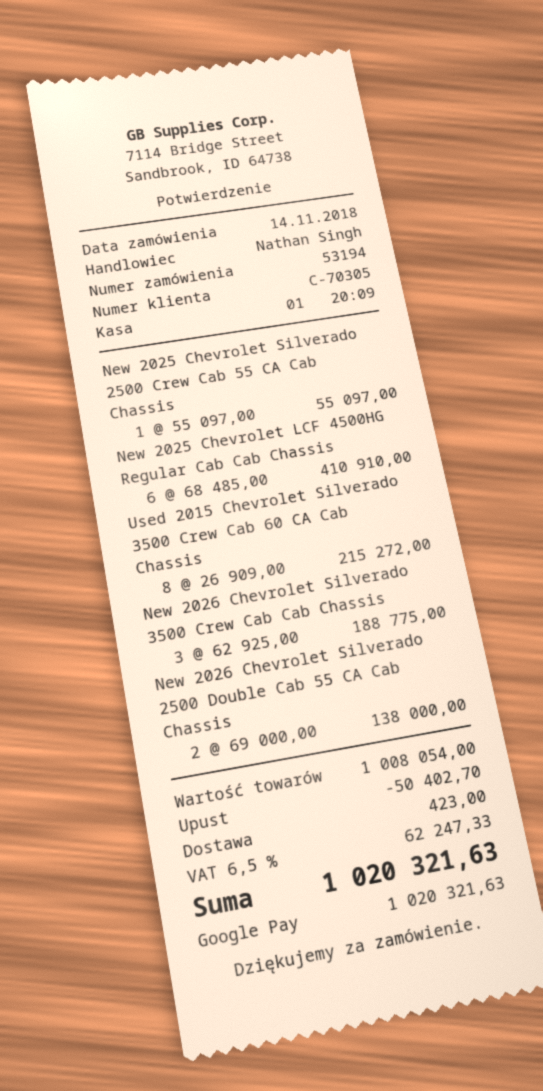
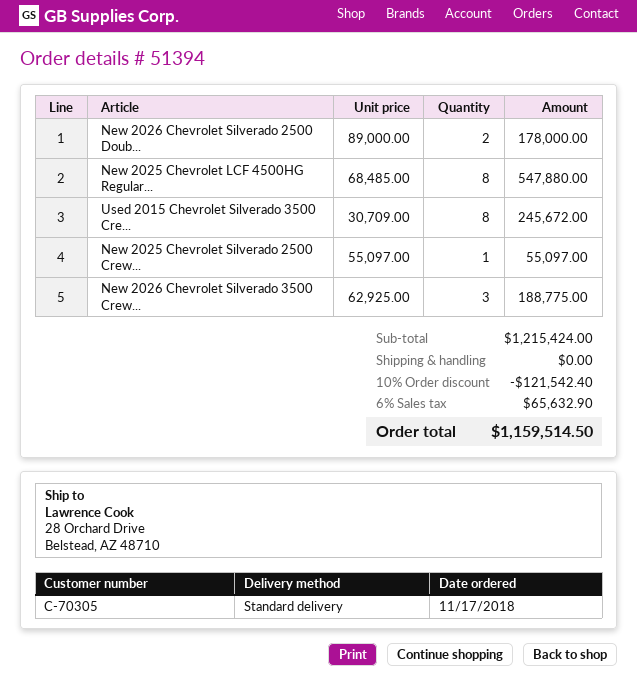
order number: 53194 -> 51394
order date: 2018-11-14 -> 2018-11-17
New 2025 Chevrolet LCF 4500HG Regular Cab Cab Chassis: 6 x 68485.00 = 410910.00 -> 8 x 68485.00 = 547880.00
Used 2015 Chevrolet Silverado 3500 Crew Cab 60 CA Cab Chassis: 8 x 26909.00 = 215272.00 -> 8 x 30709.00 = 245672.00
New 2026 Chevrolet Silverado 2500 Double Cab 55 CA Cab Chassis: 2 x 69000.00 = 138000.00 -> 2 x 89000.00 = 178000.00
subtotal: 1008054.00 -> 1215424.00
discount: 50402.70 -> 121542.40
shipping: 423.00 -> 0.00
tax: 6.5% = 62247.33 -> 6% = 65632.90
total: 1020321.63 -> 1159514.50

